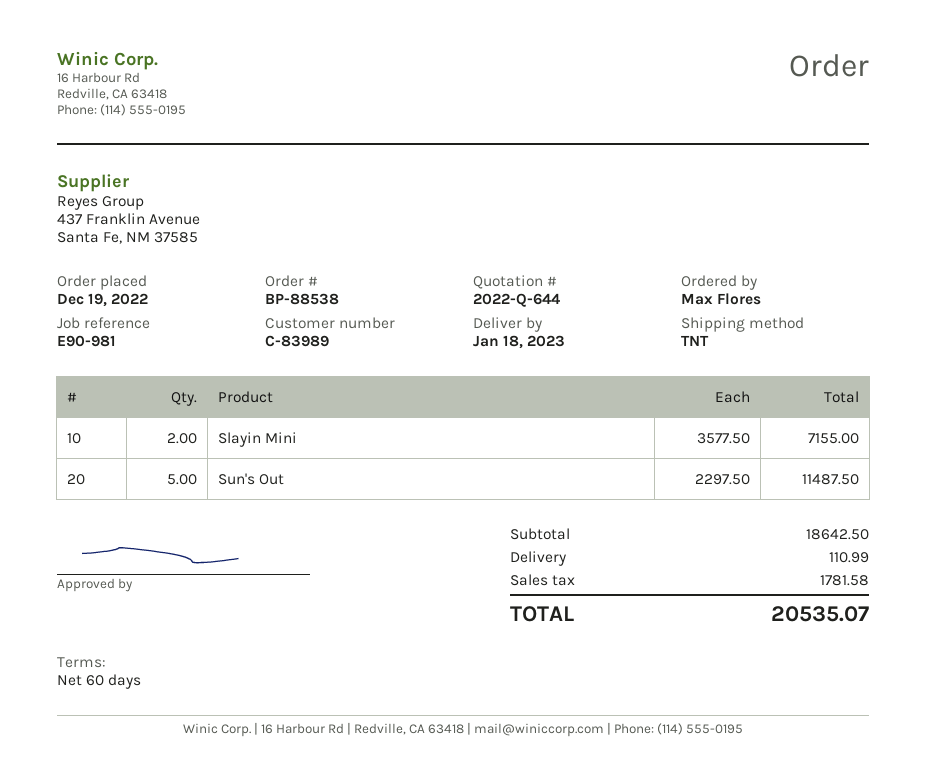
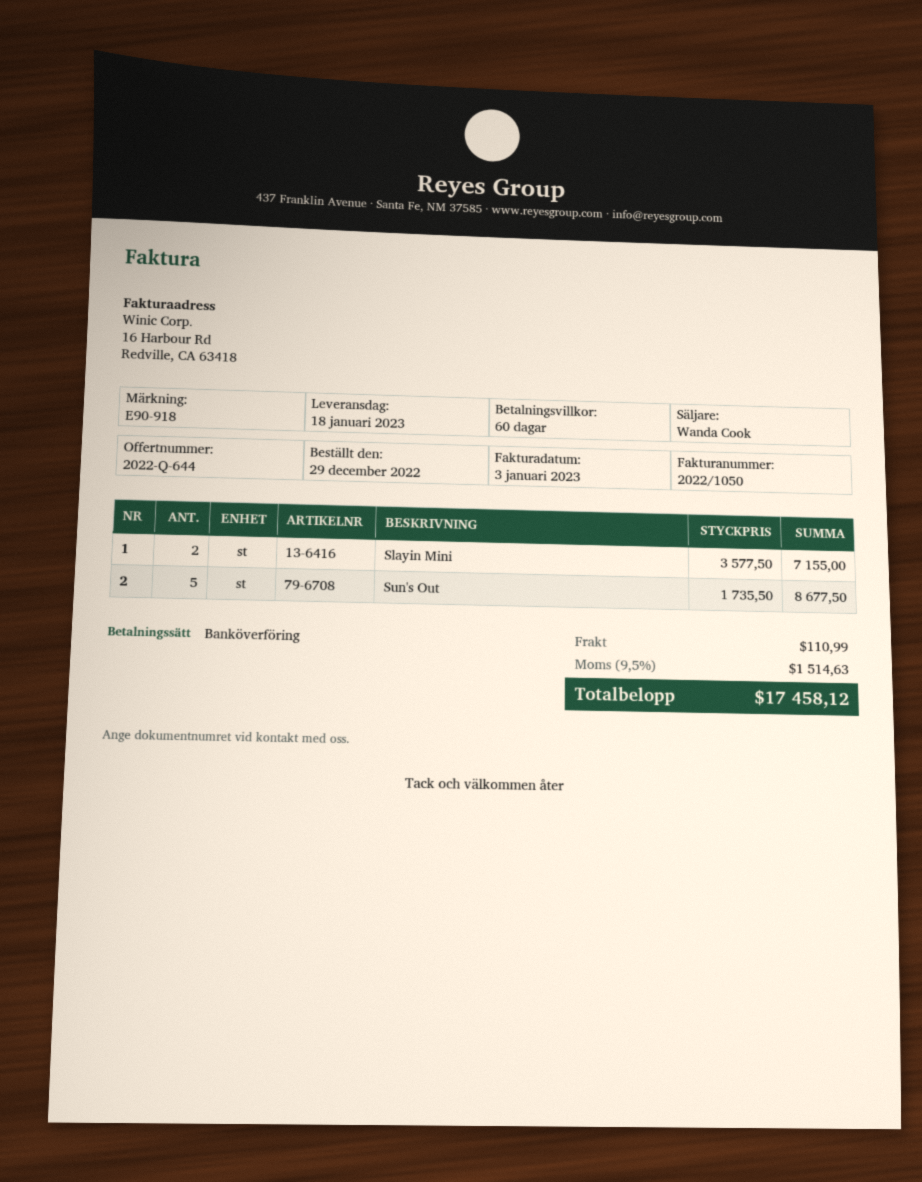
order date: 2022-12-19 -> 2022-12-29
reference: E90-981 -> E90-918
Sun's Out: 5 x 2297.50 = 11487.50 -> 5 x 1735.50 = 8677.50
tax: 1781.58 -> 1514.63
total: 20535.07 -> 17458.12

